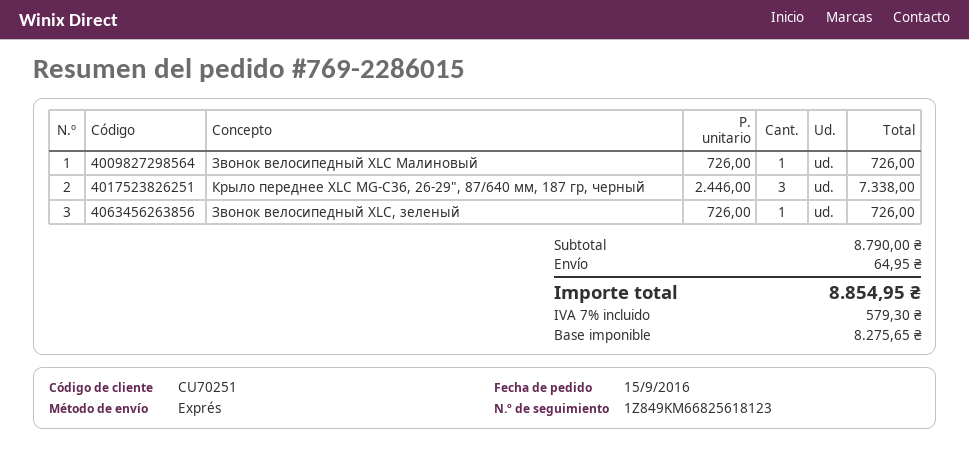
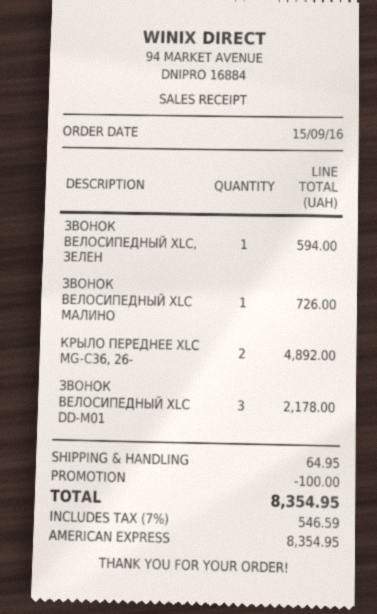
Крыло переднее XLC MG-C36, 26-29", 87/640 мм, 187 гр, черный: 3 for 7338.00 -> 2 for 4892.00
Звонок велосипедный XLC, зеленый: 1 for 726.00 -> 1 for 594.00
ЗВОНОК ВЕЛОСИПЕДНЫЙ XLC DD-M01: none -> 3 for 2178.00
discount: none -> 100.00
tax: 7% = 579.30 -> 7% = 546.59
total: 8854.95 -> 8354.95

